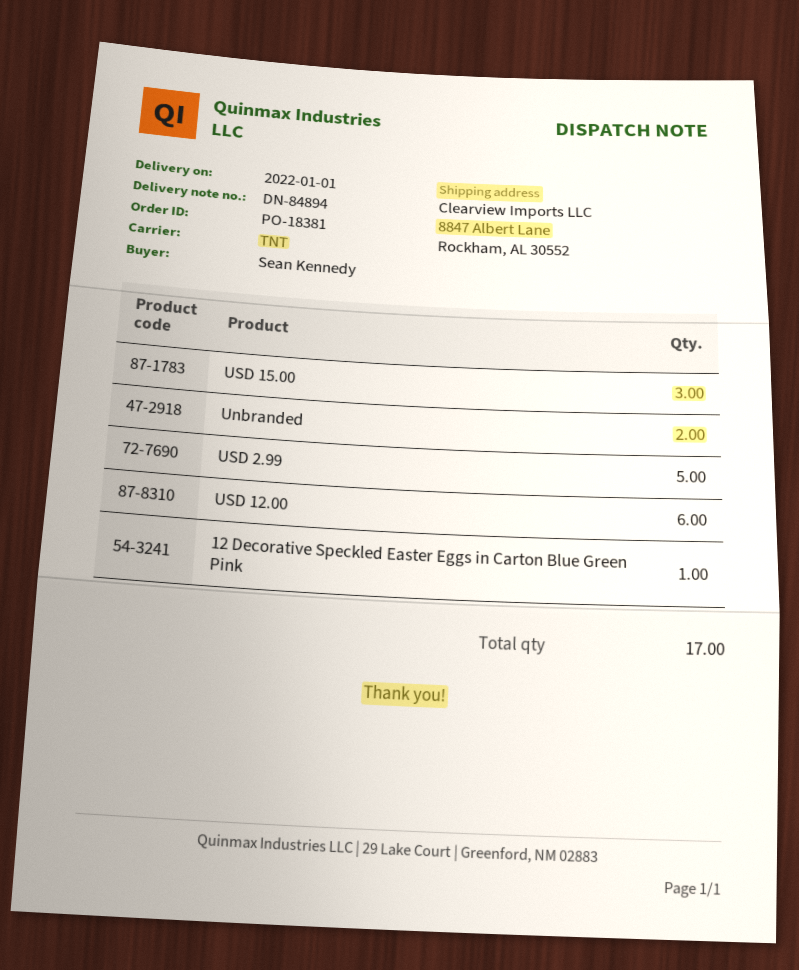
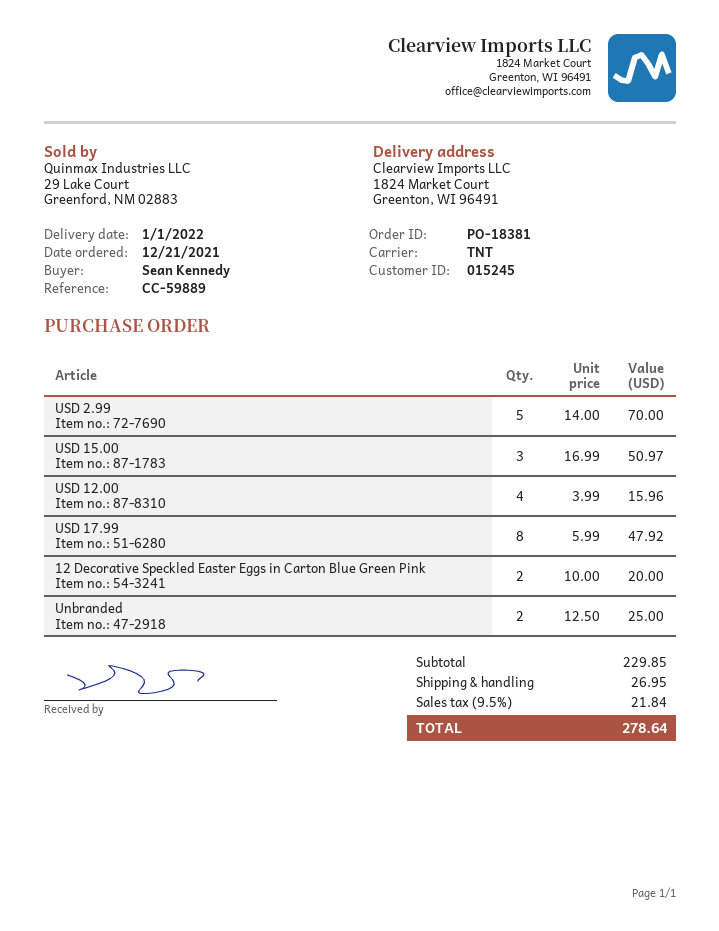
ship to: 8847 Albert Lane, Rockham, AL 30552 -> 1824 Market Court, Greenton, WI 96491
USD 12.00: 6 -> 4
12 Decorative Speckled Easter Eggs in Carton Blue Green Pink: 1 -> 2
USD 17.99: none -> 8

